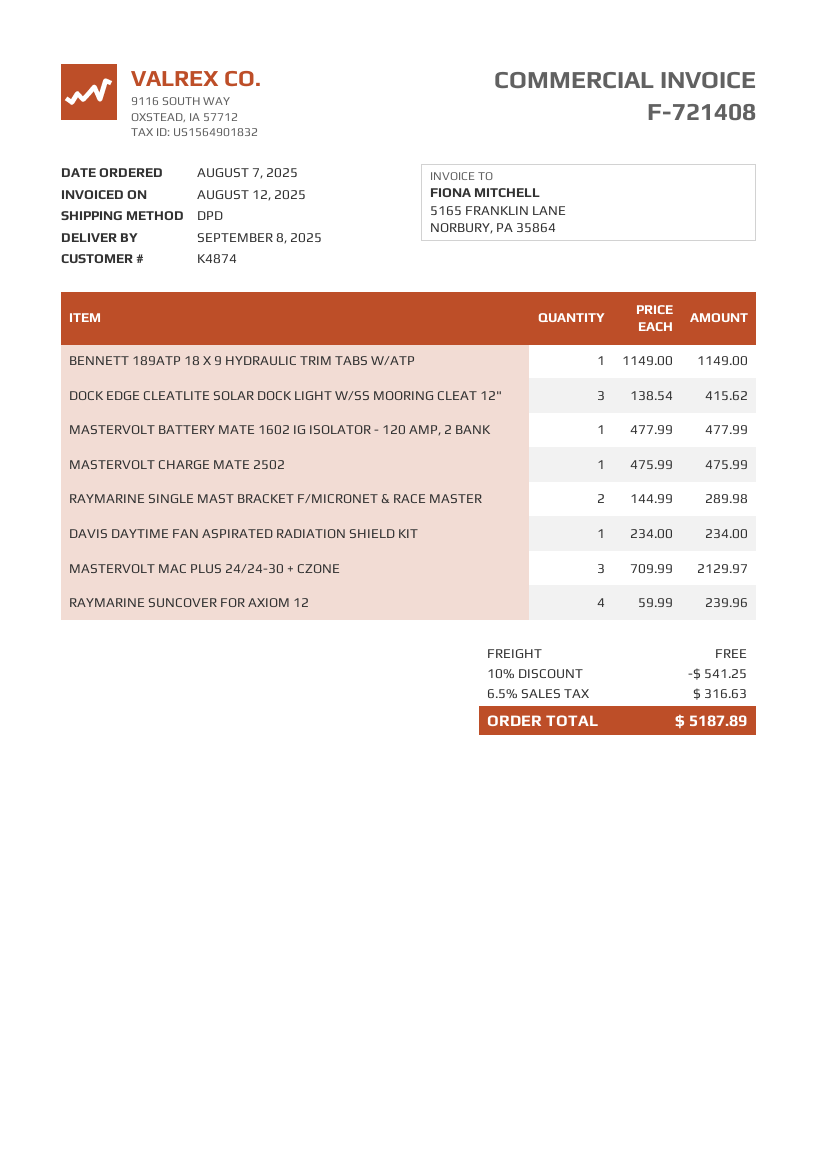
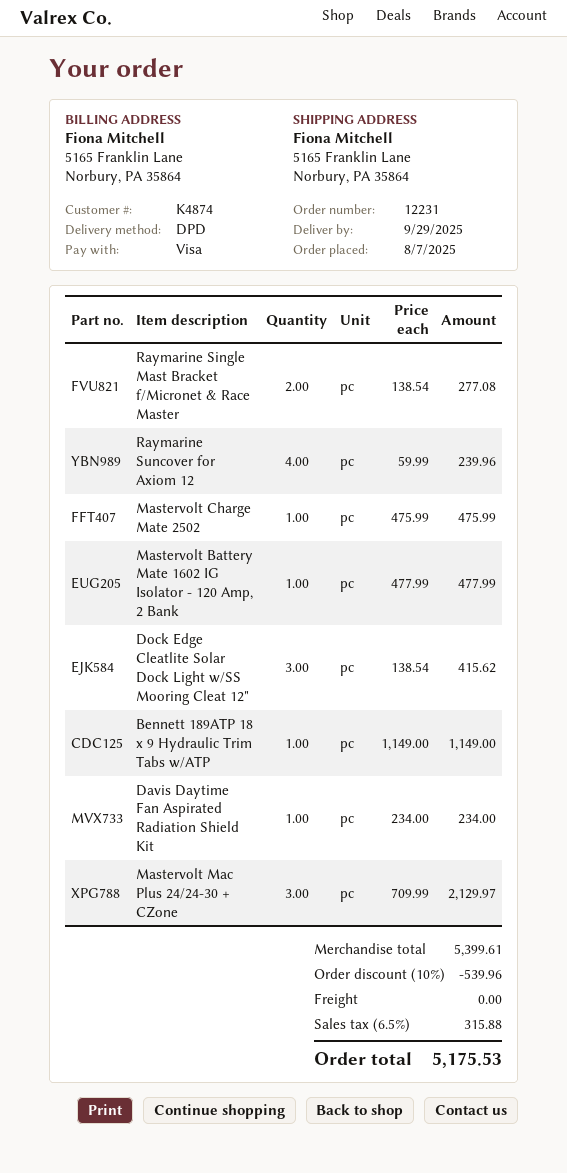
delivery date: 2025-09-08 -> 2025-09-29
RAYMARINE SINGLE MAST BRACKET F/MICRONET & RACE MASTER: 2 x 144.99 = 289.98 -> 2 x 138.54 = 277.08
discount: 10% = 541.25 -> 10% = 539.96
tax: 6.5% = 316.63 -> 6.5% = 315.88
total: 5187.89 -> 5175.53

